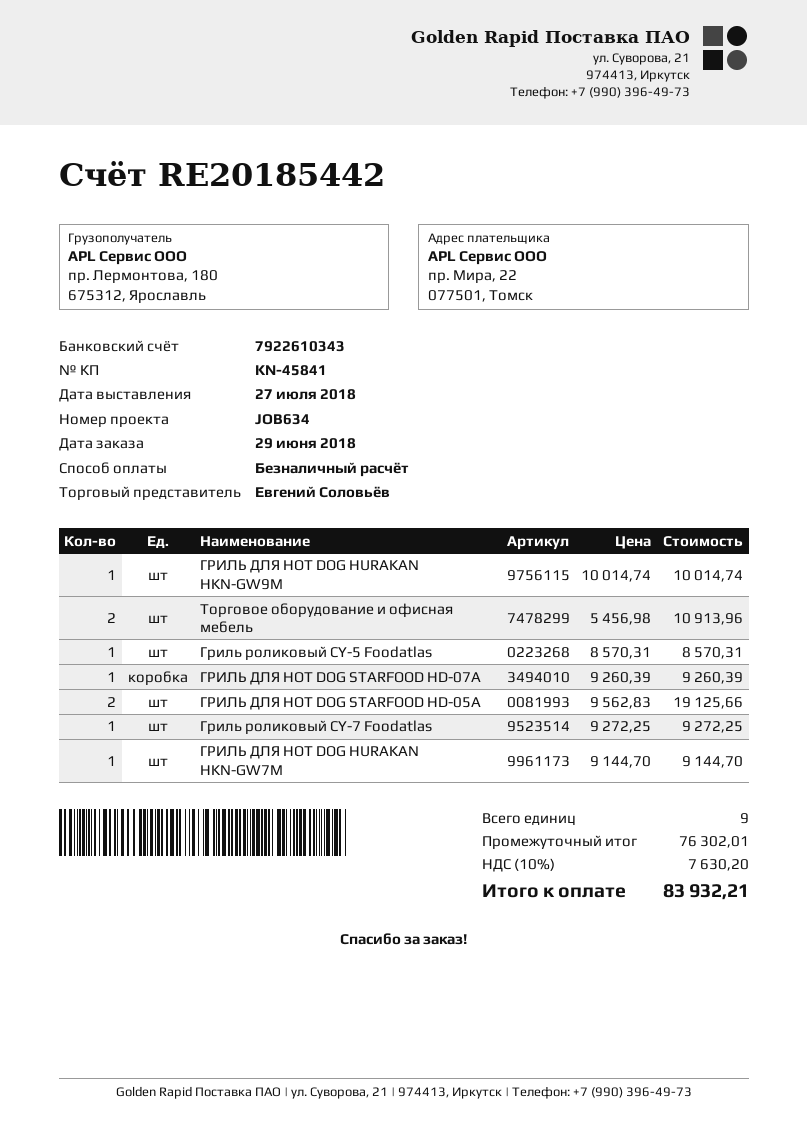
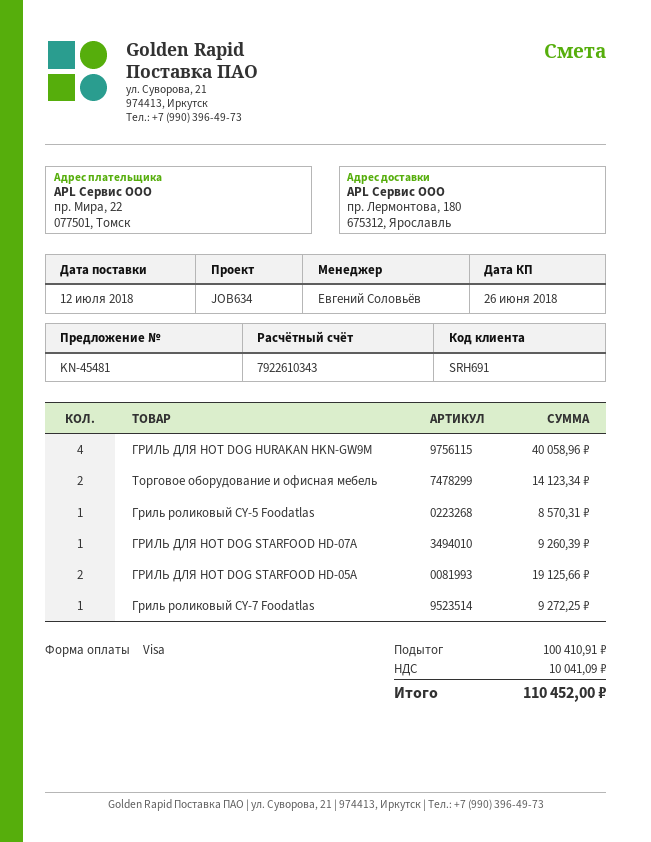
quote number: KN-45841 -> KN-45481
payment method: bank transfer -> Visa
ГРИЛЬ ДЛЯ HOT DOG HURAKAN HKN-GW9M: 1 for 10014.74 -> 4 for 40058.96
Торговое оборудование и офисная мебель: 2 for 10913.96 -> 2 for 14123.34
ГРИЛЬ ДЛЯ HOT DOG HURAKAN HKN-GW7M: 1 for 9144.70 -> none
subtotal: 76302.01 -> 100410.91
tax: 7630.20 -> 10041.09
total: 83932.21 -> 110452.00

